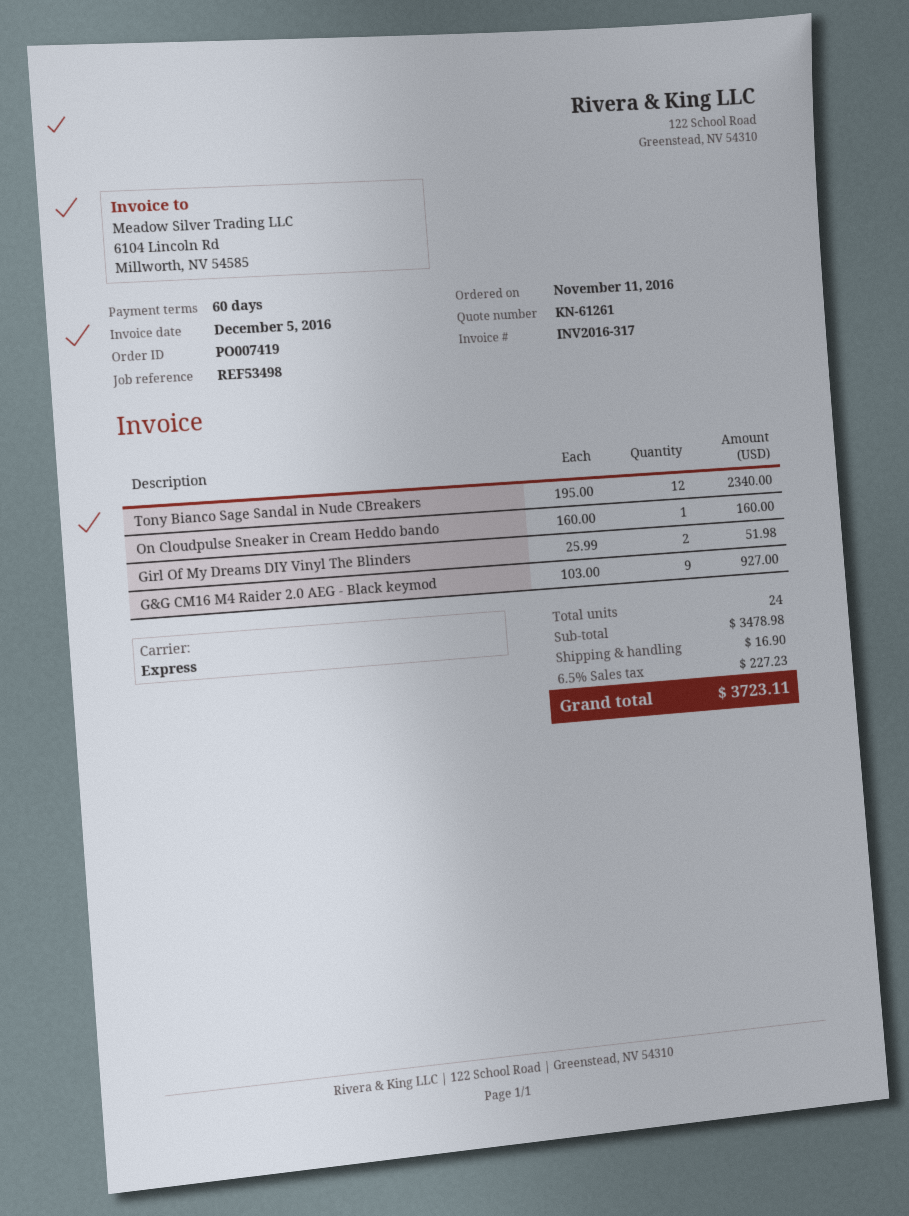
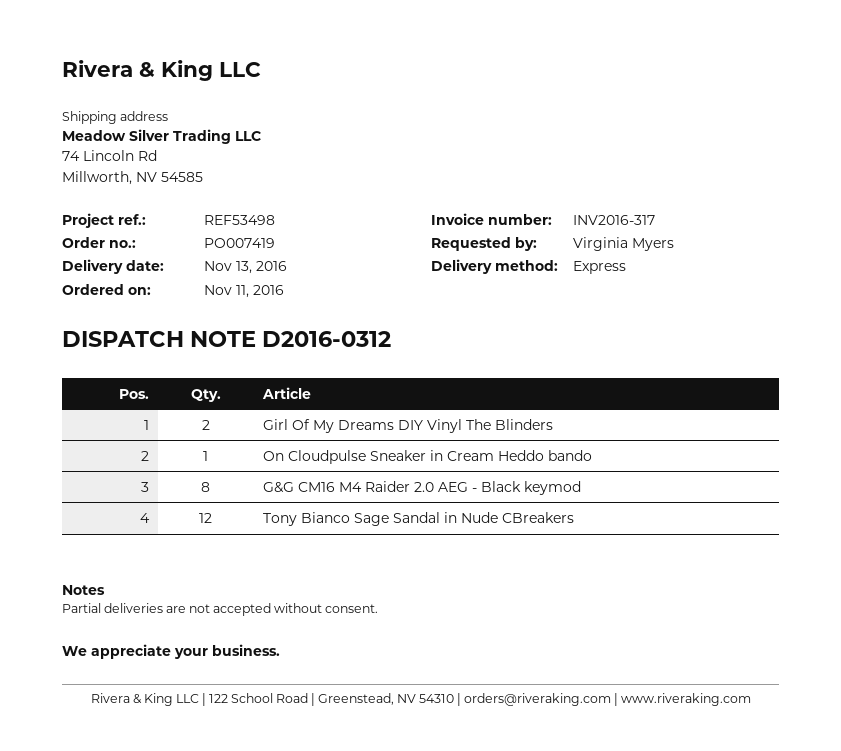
G&G CM16 M4 Raider 2.0 AEG - Black keymod: 9 -> 8

